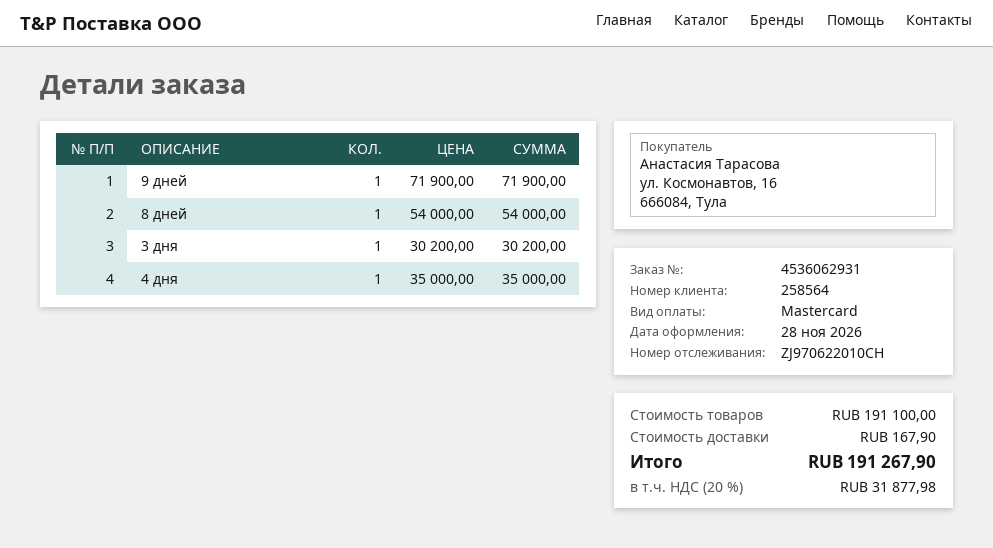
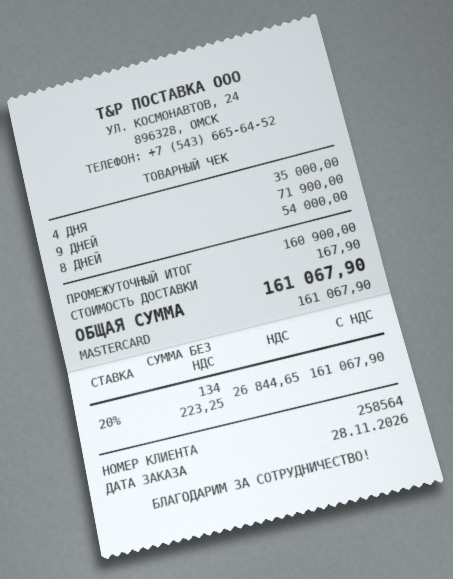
3 дня: 1 for 30200.00 -> none
subtotal: 191100.00 -> 160900.00
tax: 20% = 31877.98 -> 20% = 26844.65
total: 191267.90 -> 161067.90

